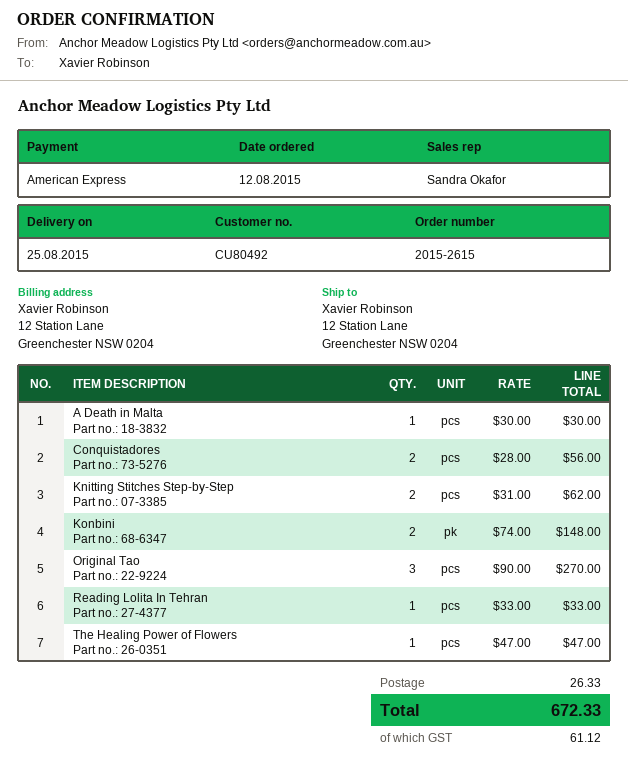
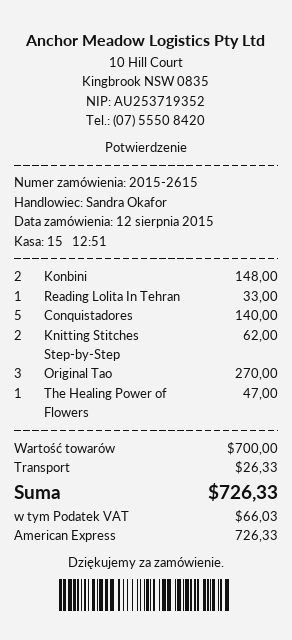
A Death in Malta: 1 for 30.00 -> none
Conquistadores: 2 for 56.00 -> 5 for 140.00
tax: 61.12 -> 66.03
total: 672.33 -> 726.33

